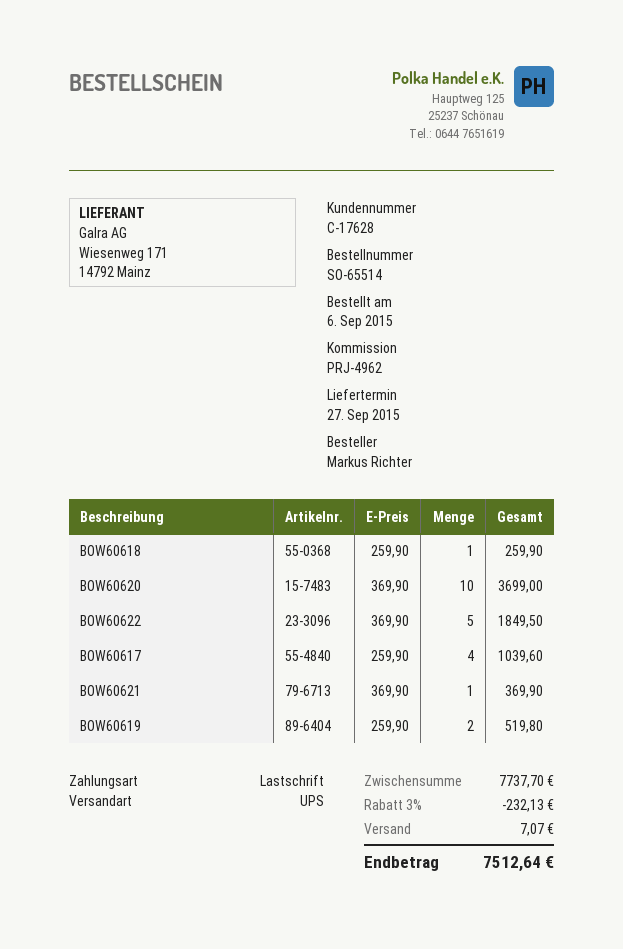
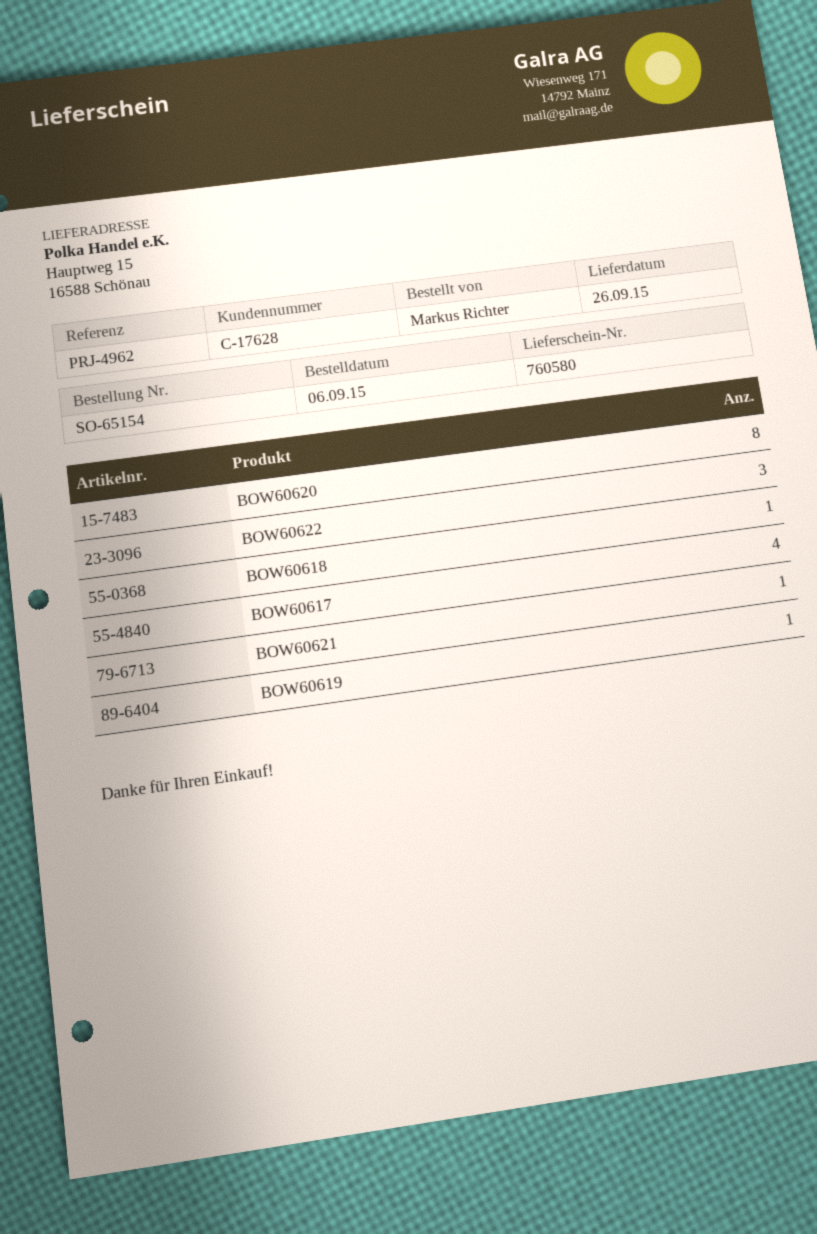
order number: SO-65514 -> SO-65154
delivery date: 2015-09-27 -> 2015-09-26
BOW60620: 10 -> 8
BOW60622: 5 -> 3
BOW60619: 2 -> 1

